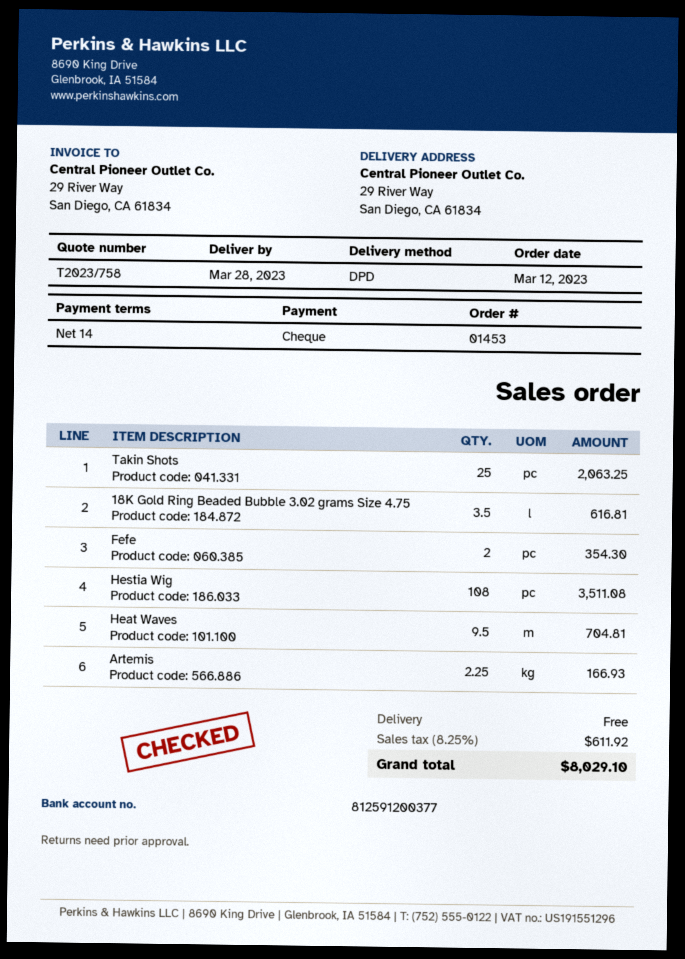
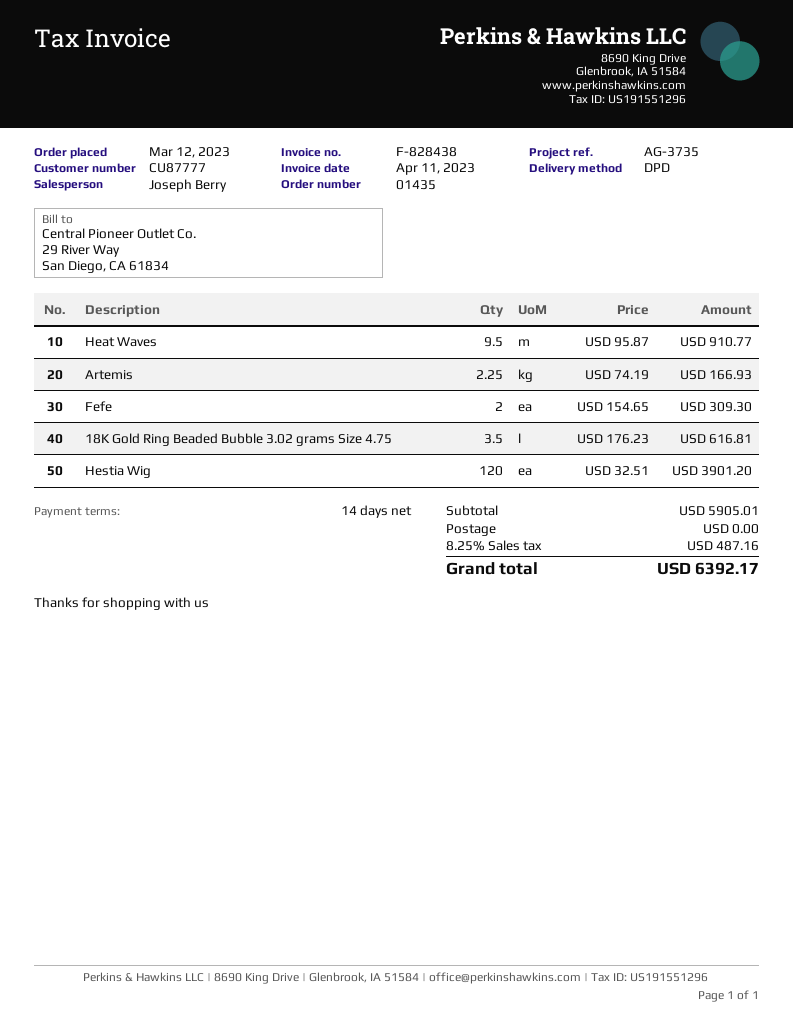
order number: 01453 -> 01435
Takin Shots: 25 for 2063.25 -> none
Fefe: 2 for 354.30 -> 2 for 309.30
Hestia Wig: 108 for 3511.08 -> 120 for 3901.20
Heat Waves: 9.5 for 704.81 -> 9.5 for 910.77
tax: 8.25% = 611.92 -> 8.25% = 487.16
total: 8029.10 -> 6392.17

